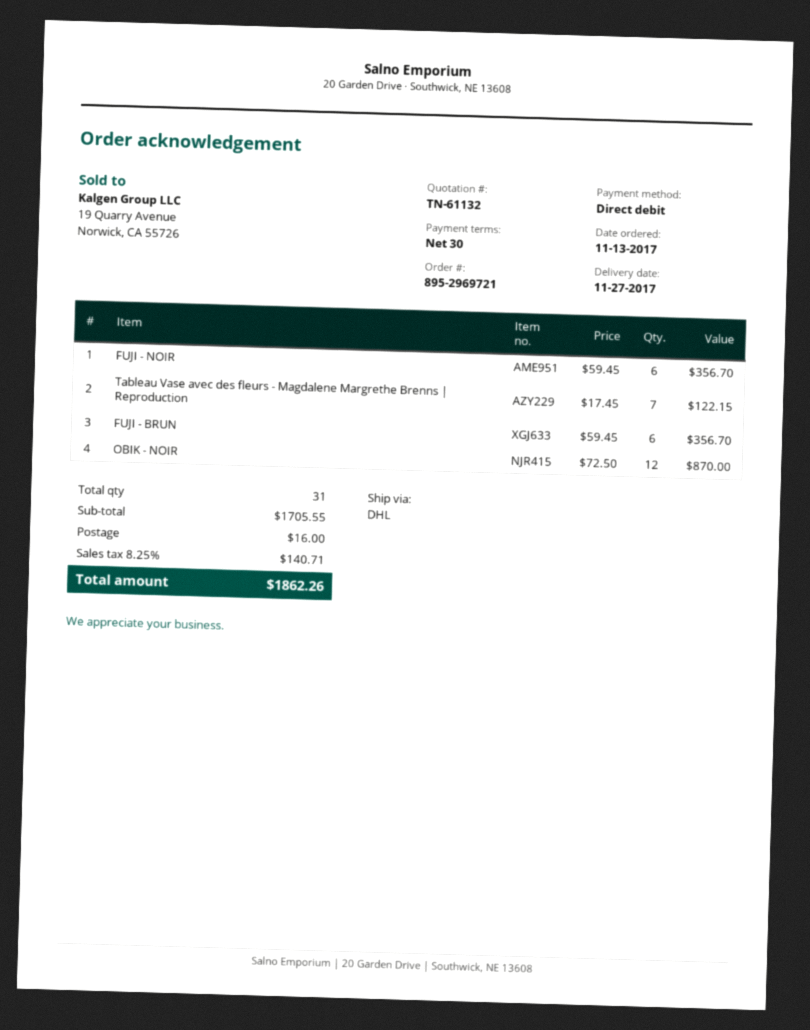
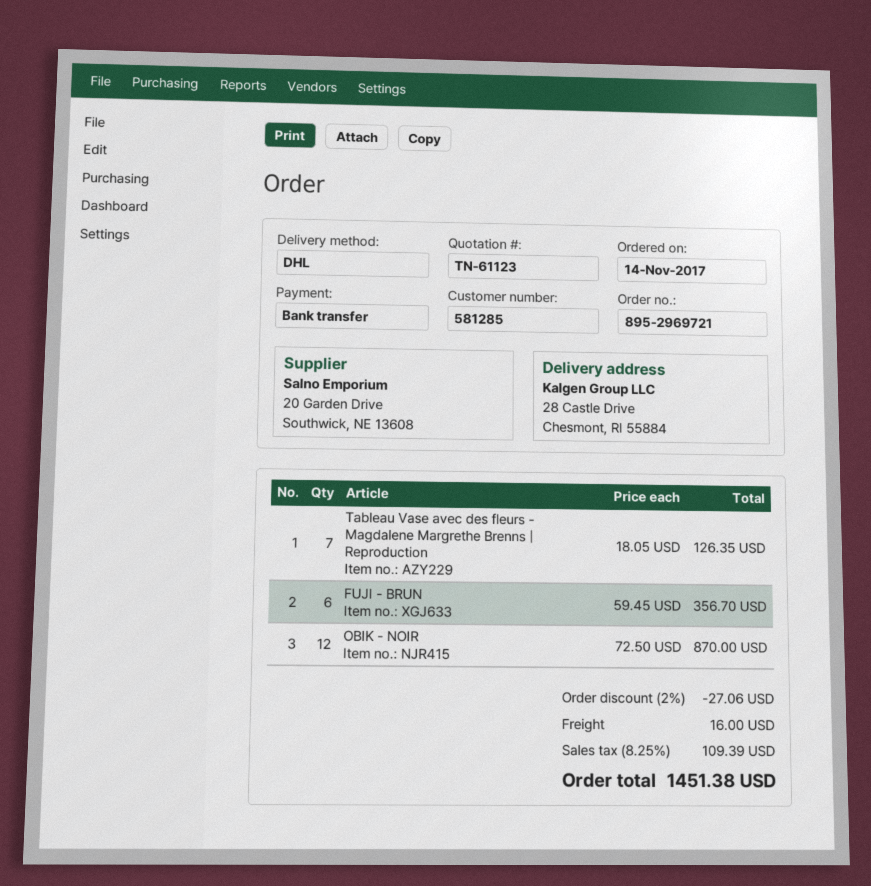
quote number: TN-61132 -> TN-61123
order date: 2017-11-13 -> 2017-11-14
payment method: direct debit -> bank transfer
FUJI - NOIR: 6 x 59.45 = 356.70 -> none
Tableau Vase avec des fleurs - Magdalene Margrethe Brenns | Reproduction: 7 x 17.45 = 122.15 -> 7 x 18.05 = 126.35
discount: none -> 2% = 27.06
tax: 8.25% = 140.71 -> 8.25% = 109.39
total: 1862.26 -> 1451.38

